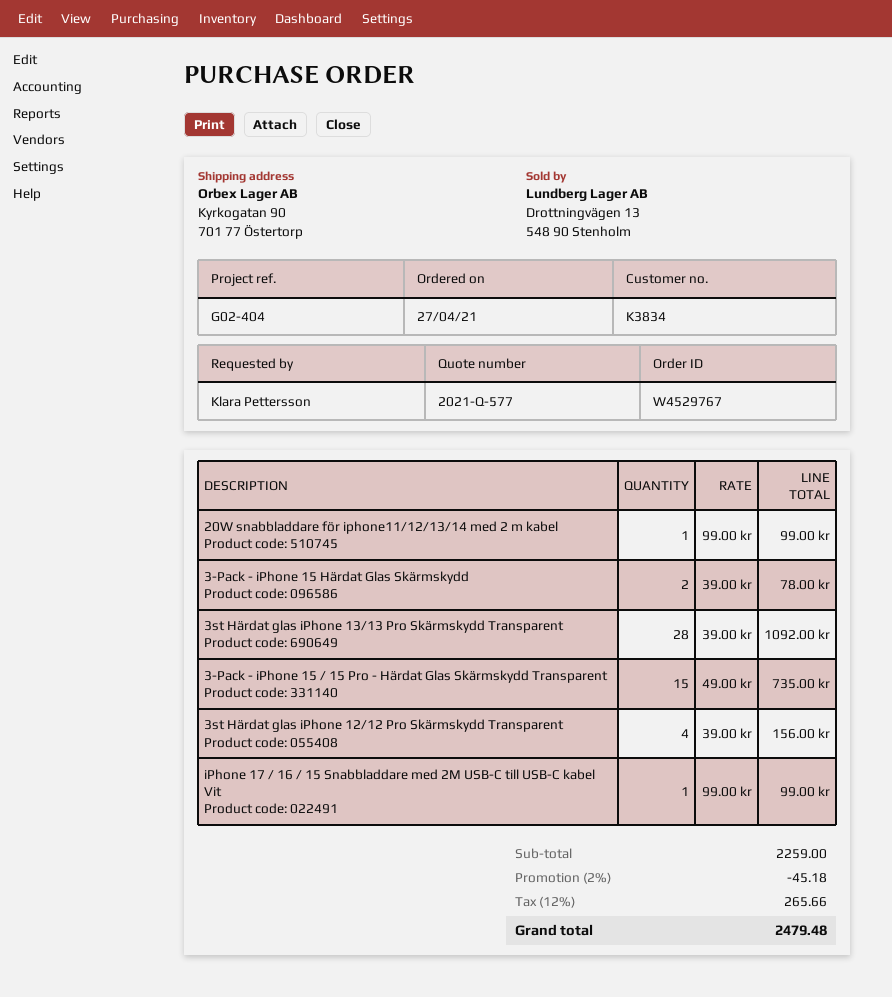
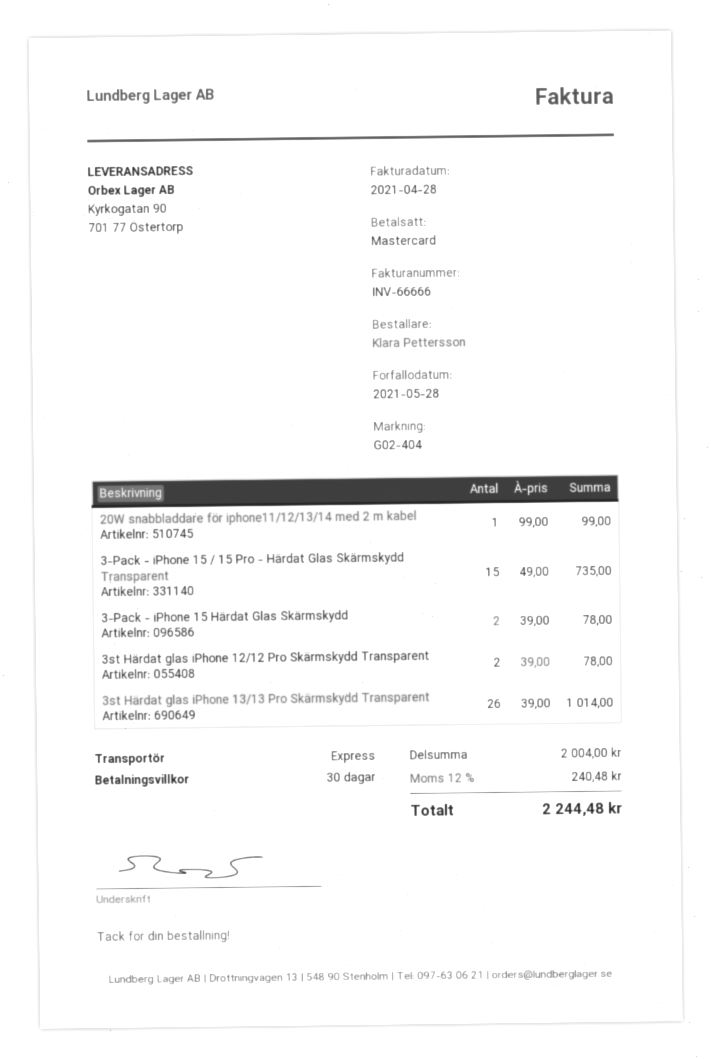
3st Härdat glas iPhone 13/13 Pro Skärmskydd Transparent: 28 x 39.00 = 1092.00 -> 26 x 39.00 = 1014.00
3st Härdat glas iPhone 12/12 Pro Skärmskydd Transparent: 4 x 39.00 = 156.00 -> 2 x 39.00 = 78.00
iPhone 17 / 16 / 15 Snabbladdare med 2M USB-C till USB-C kabel Vit: 1 x 99.00 = 99.00 -> none
subtotal: 2259.00 -> 2004.00
discount: 2% = 45.18 -> none
tax: 12% = 265.66 -> 12% = 240.48
total: 2479.48 -> 2244.48

